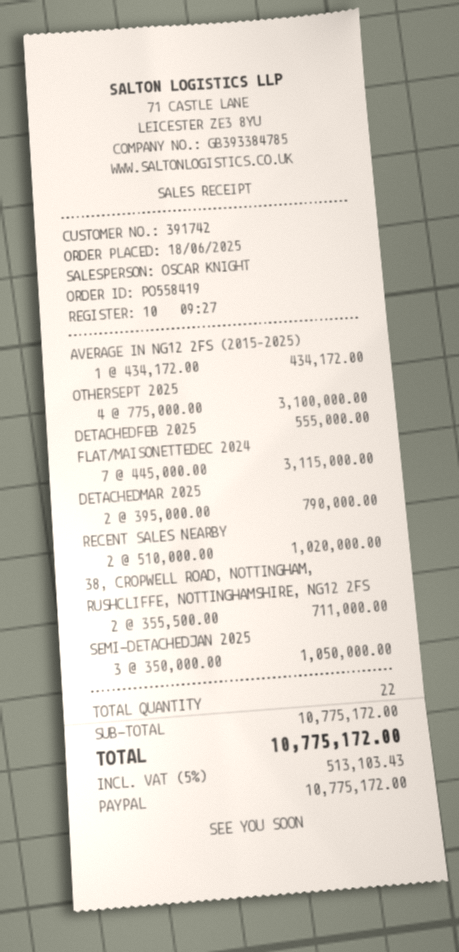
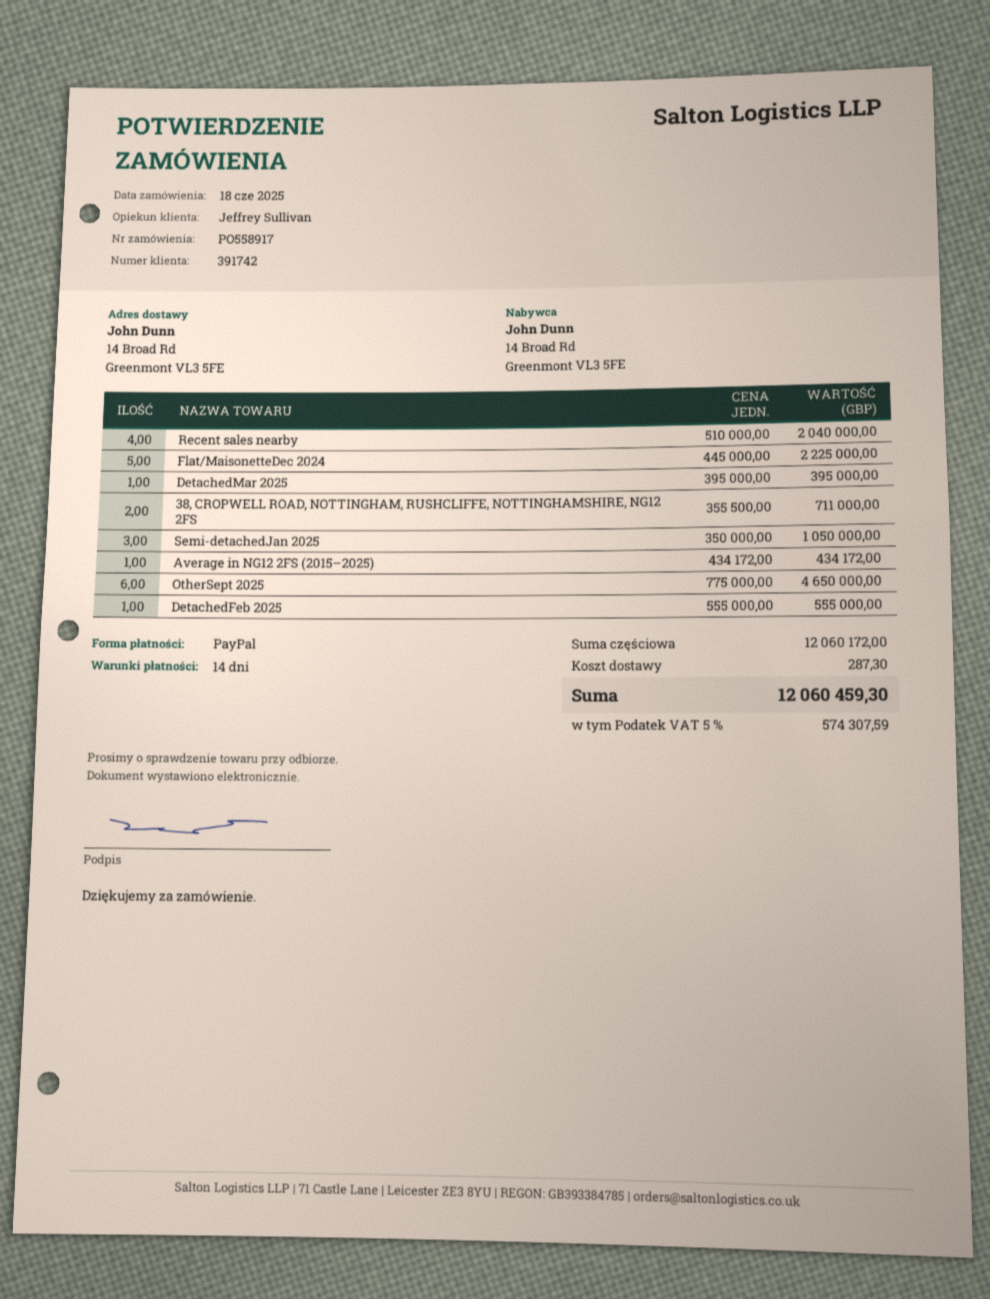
order number: PO558419 -> PO558917
sales rep: OSCAR KNIGHT -> Jeffrey Sullivan
OTHERSEPT 2025: 4 x 775000.00 = 3100000.00 -> 6 x 775000.00 = 4650000.00
FLAT/MAISONETTEDEC 2024: 7 x 445000.00 = 3115000.00 -> 5 x 445000.00 = 2225000.00
DETACHEDMAR 2025: 2 x 395000.00 = 790000.00 -> 1 x 395000.00 = 395000.00
RECENT SALES NEARBY: 2 x 510000.00 = 1020000.00 -> 4 x 510000.00 = 2040000.00
subtotal: 10775172.00 -> 12060172.00
shipping: none -> 287.30
tax: 5% = 513103.43 -> 5% = 574307.59
total: 10775172.00 -> 12060459.30

